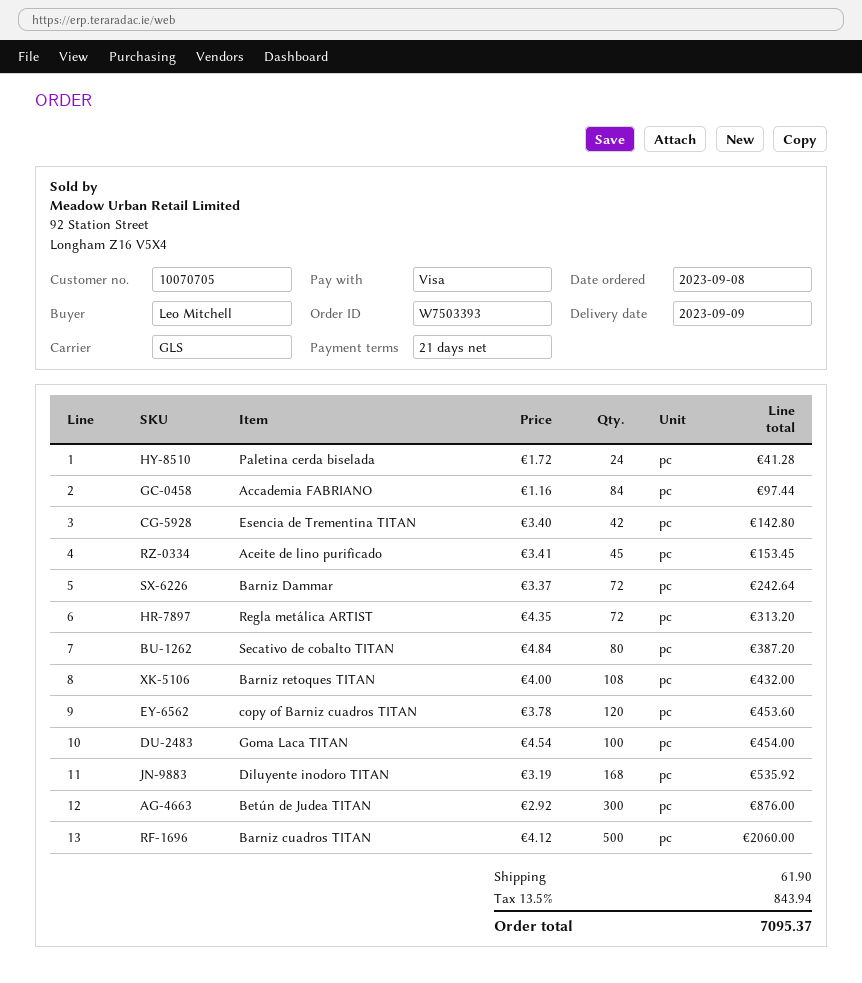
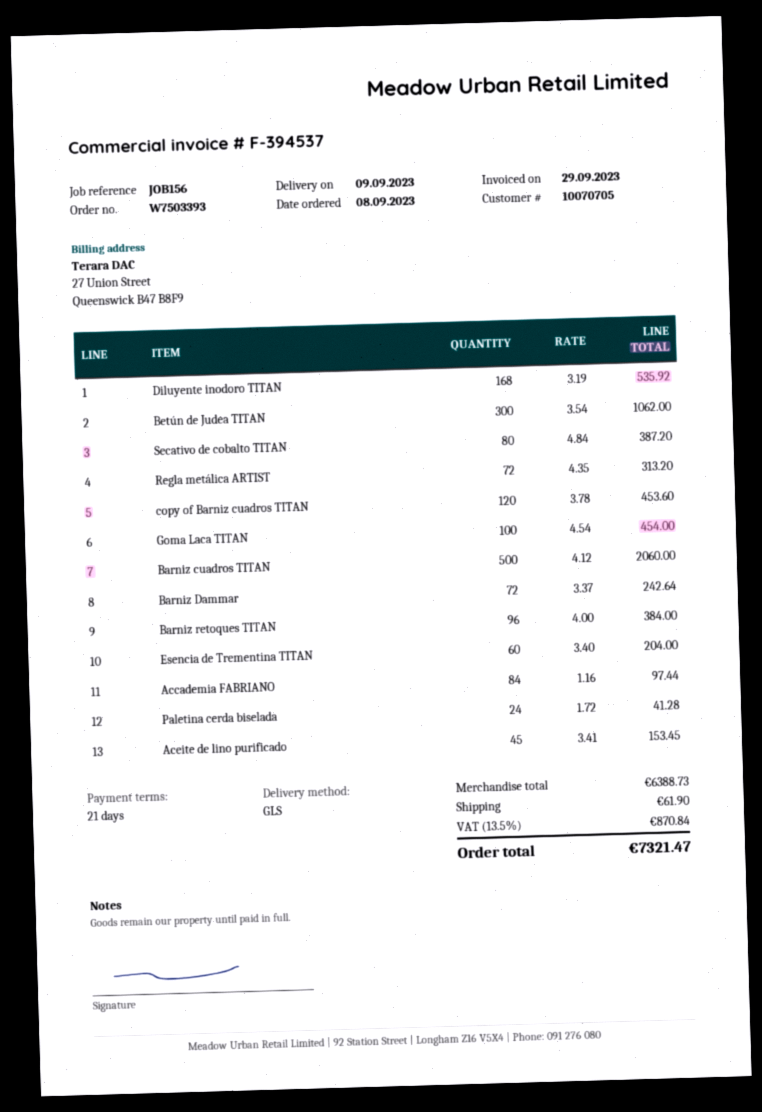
Esencia de Trementina TITAN: 42 x 3.40 = 142.80 -> 60 x 3.40 = 204.00
Barniz retoques TITAN: 108 x 4.00 = 432.00 -> 96 x 4.00 = 384.00
Betún de Judea TITAN: 300 x 2.92 = 876.00 -> 300 x 3.54 = 1062.00
tax: 13.5% = 843.94 -> 13.5% = 870.84
total: 7095.37 -> 7321.47

